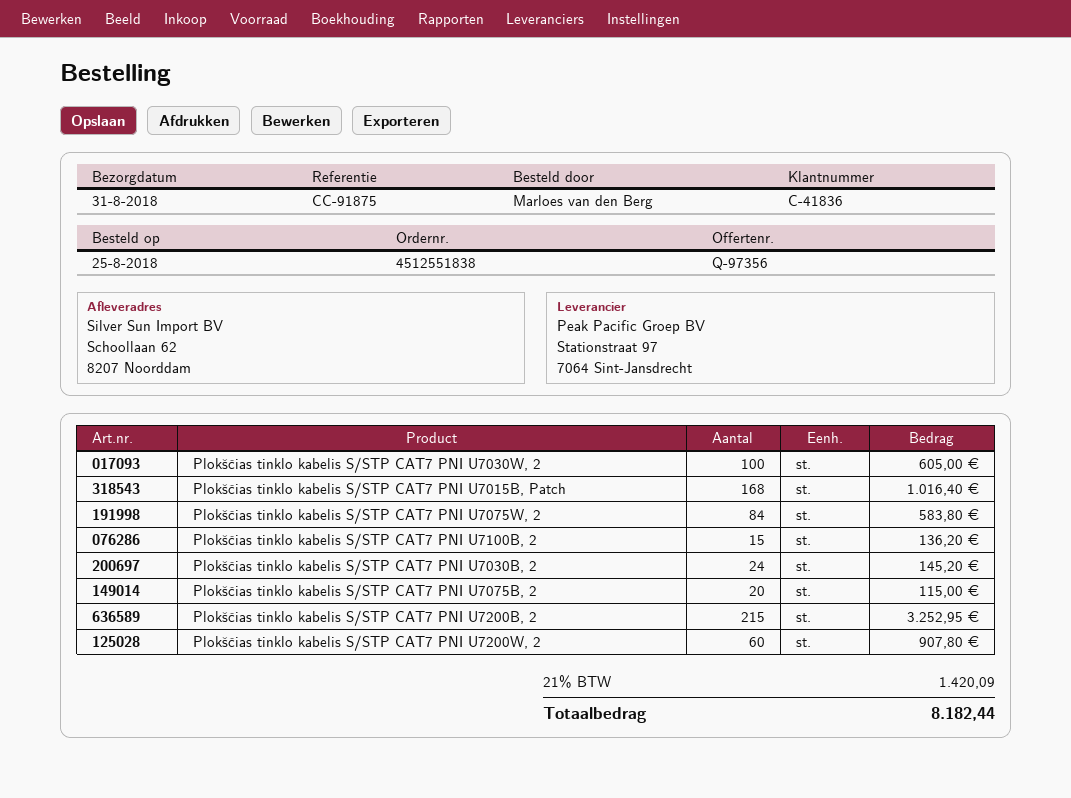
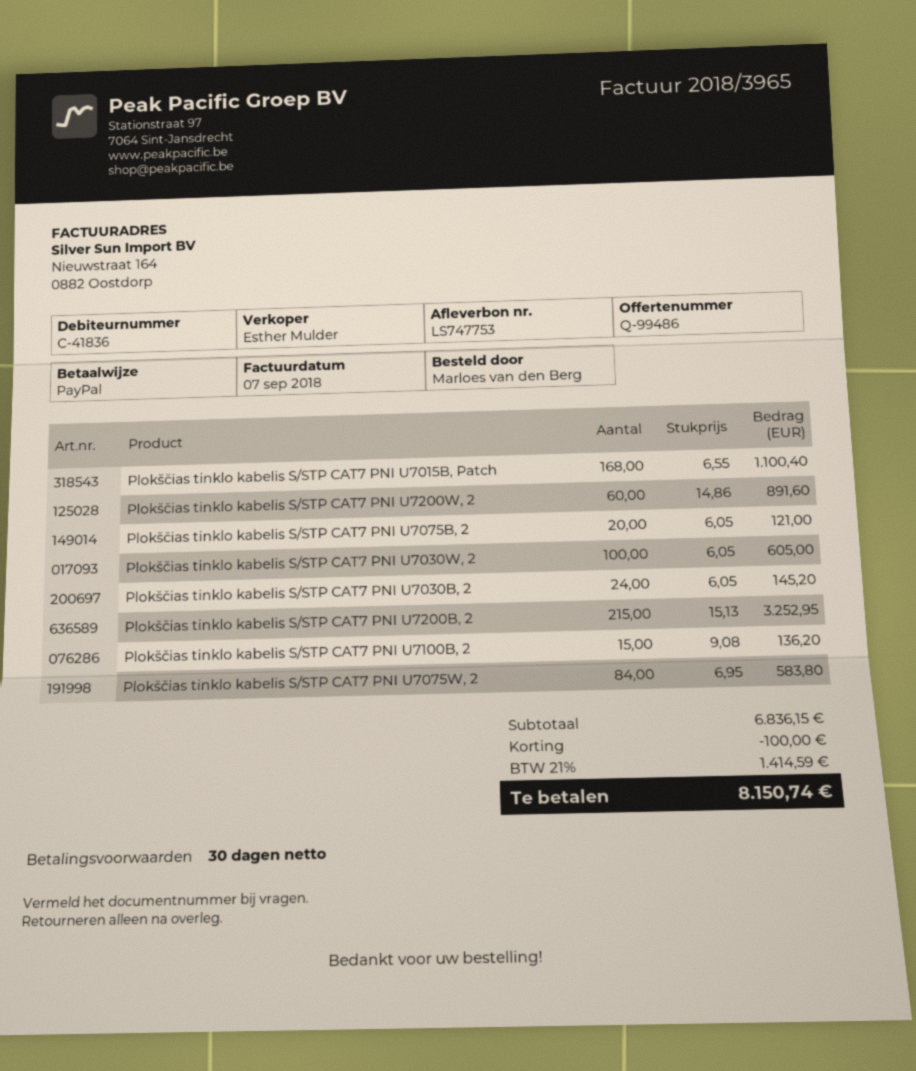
quote number: Q-97356 -> Q-99486
Plokščias tinklo kabelis S/STP CAT7 PNI U7015B, Patch: 168 for 1016.40 -> 168 for 1100.40
Plokščias tinklo kabelis S/STP CAT7 PNI U7075B, 2: 20 for 115.00 -> 20 for 121.00
Plokščias tinklo kabelis S/STP CAT7 PNI U7200W, 2: 60 for 907.80 -> 60 for 891.60
discount: none -> 100.00
tax: 21% = 1420.09 -> 21% = 1414.59
total: 8182.44 -> 8150.74

